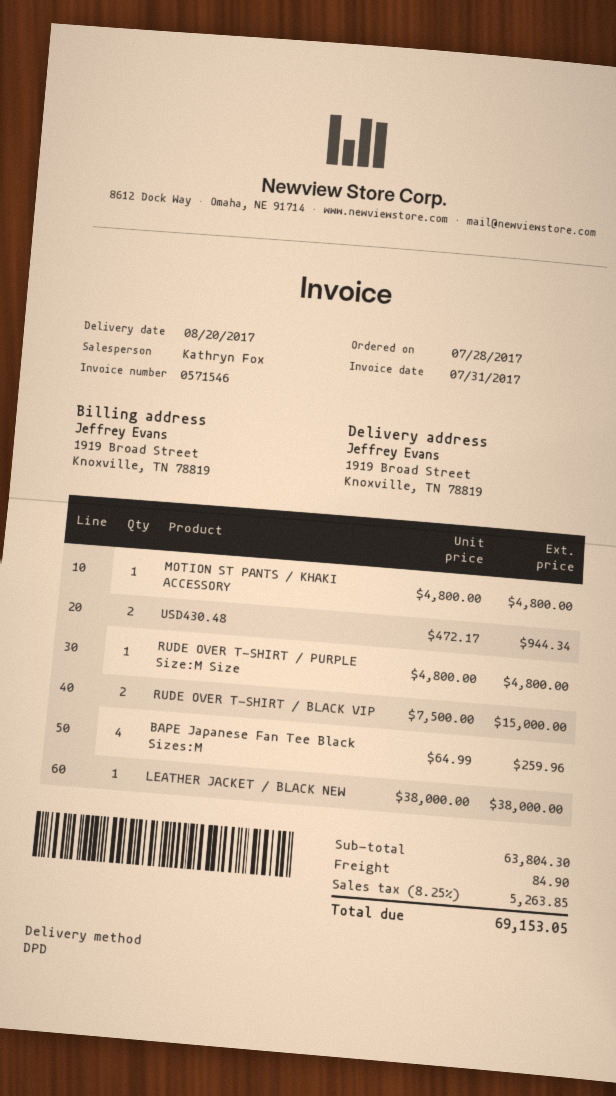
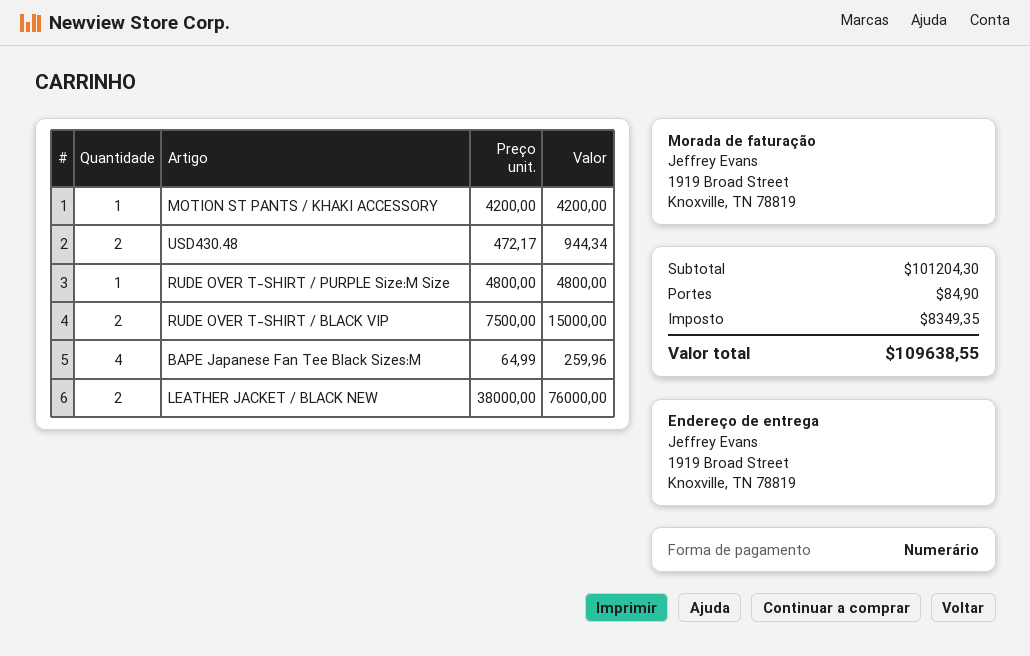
MOTION ST PANTS / KHAKI ACCESSORY: 1 x 4800.00 = 4800.00 -> 1 x 4200.00 = 4200.00
LEATHER JACKET / BLACK NEW: 1 x 38000.00 = 38000.00 -> 2 x 38000.00 = 76000.00
subtotal: 63804.30 -> 101204.30
tax: 5263.85 -> 8349.35
total: 69153.05 -> 109638.55

